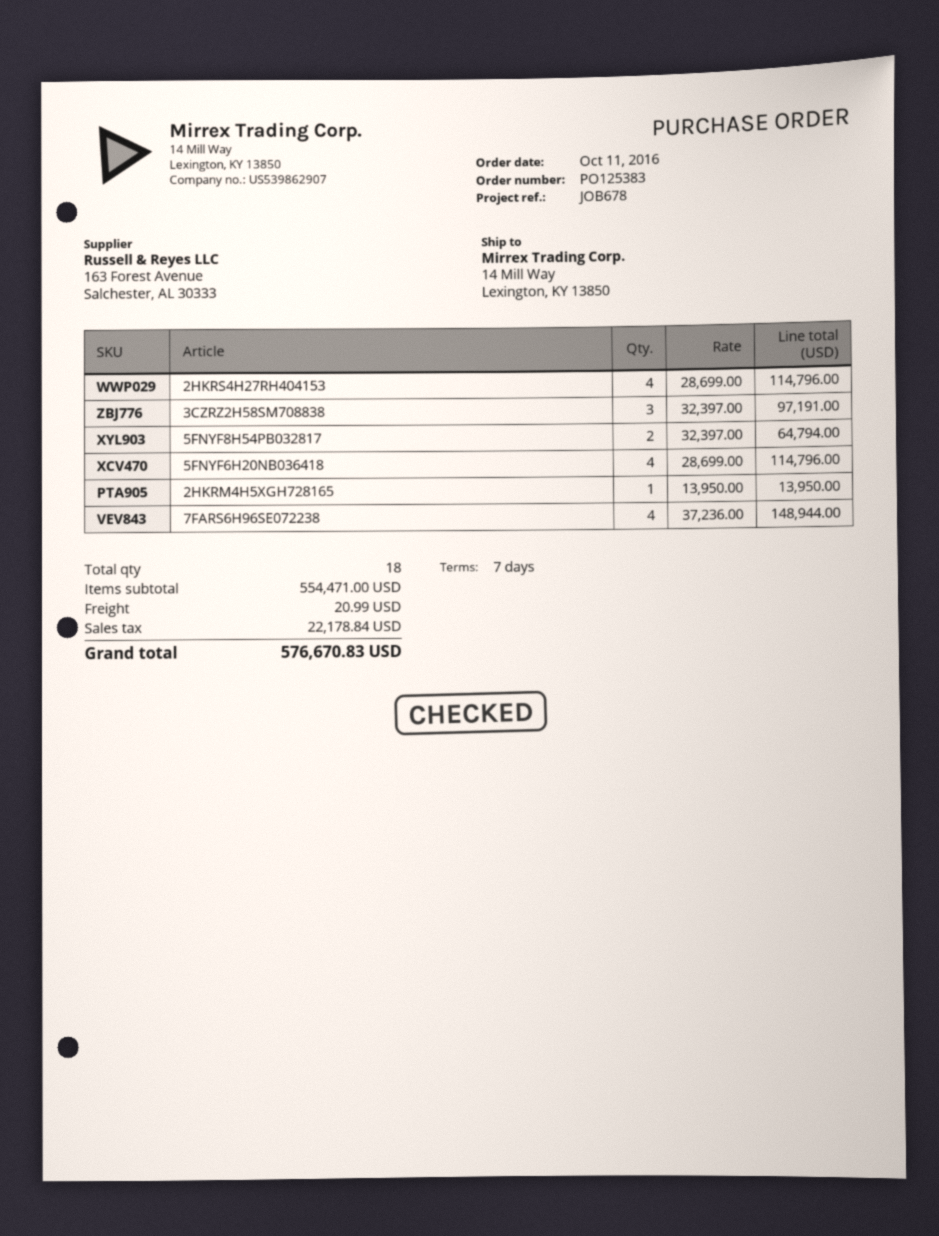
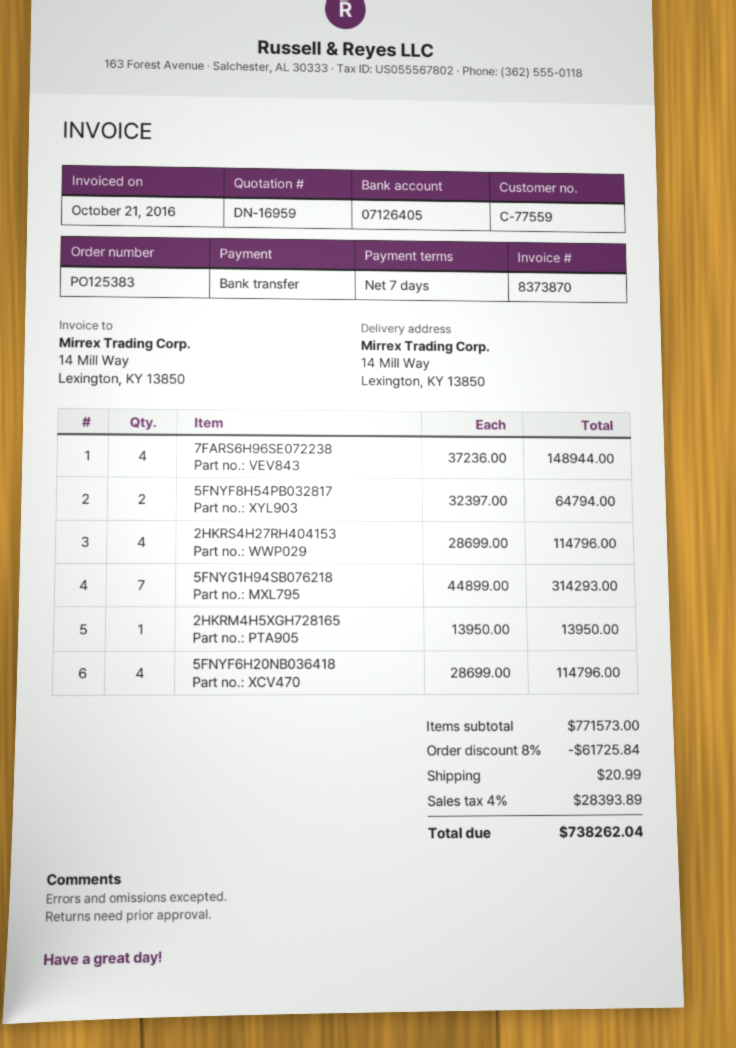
3CZRZ2H58SM708838: 3 x 32397.00 = 97191.00 -> none
5FNYG1H94SB076218: none -> 7 x 44899.00 = 314293.00
subtotal: 554471.00 -> 771573.00
discount: none -> 8% = 61725.84
tax: 22178.84 -> 28393.89
total: 576670.83 -> 738262.04

